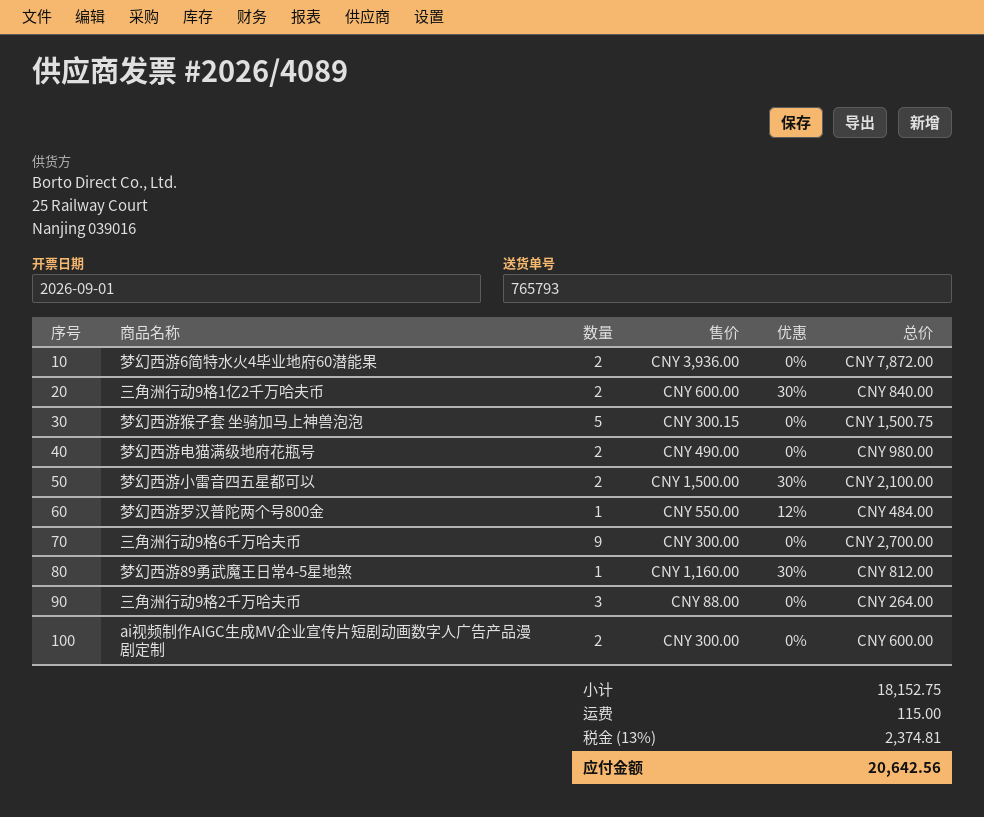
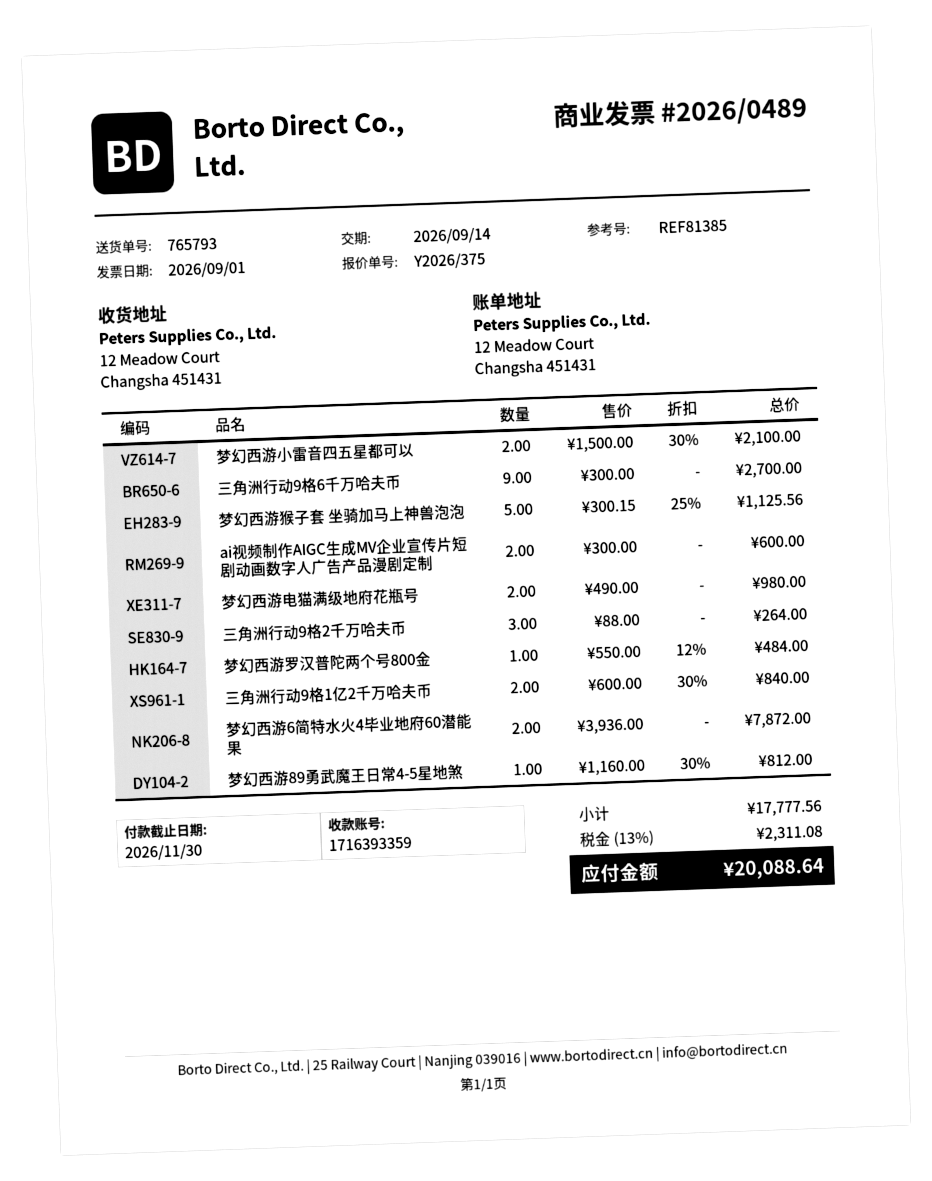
invoice number: 2026/4089 -> 2026/0489
梦幻西游猴子套 坐骑加马上神兽泡泡: 5 x 300.15 = 1500.75 -> 5 x 300.15 - 25% = 1125.56
subtotal: 18152.75 -> 17777.56
shipping: 115.00 -> none
tax: 13% = 2374.81 -> 13% = 2311.08
total: 20642.56 -> 20088.64

